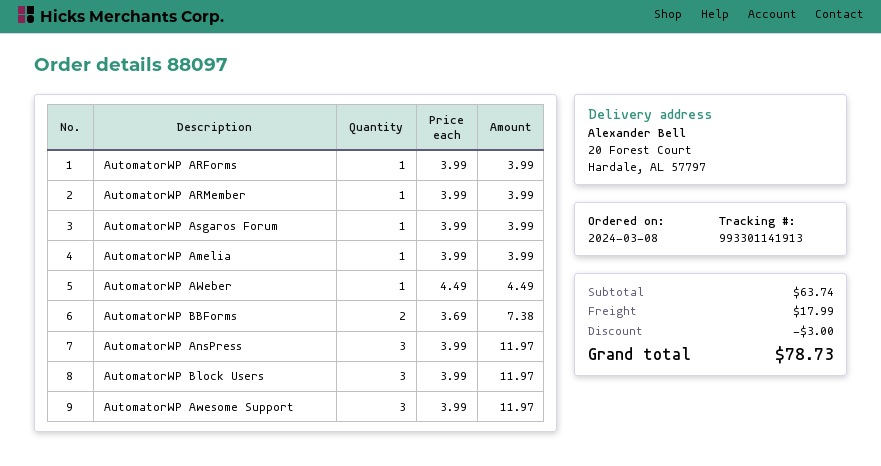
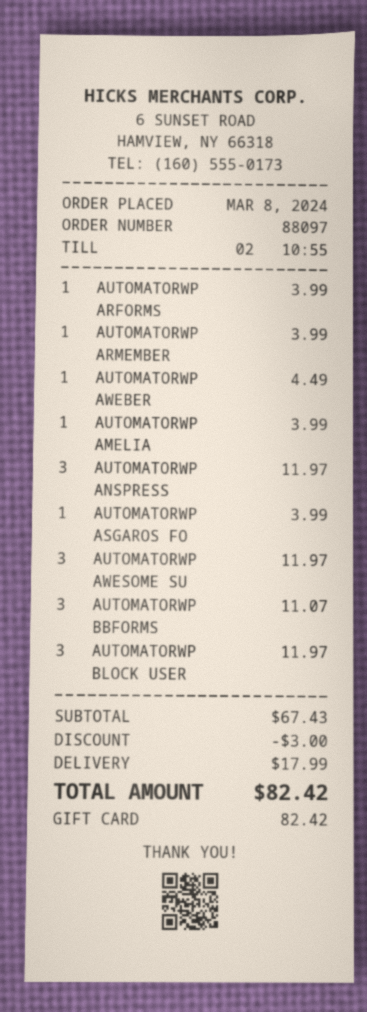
AutomatorWP BBForms: 2 for 7.38 -> 3 for 11.07
subtotal: 63.74 -> 67.43
total: 78.73 -> 82.42

